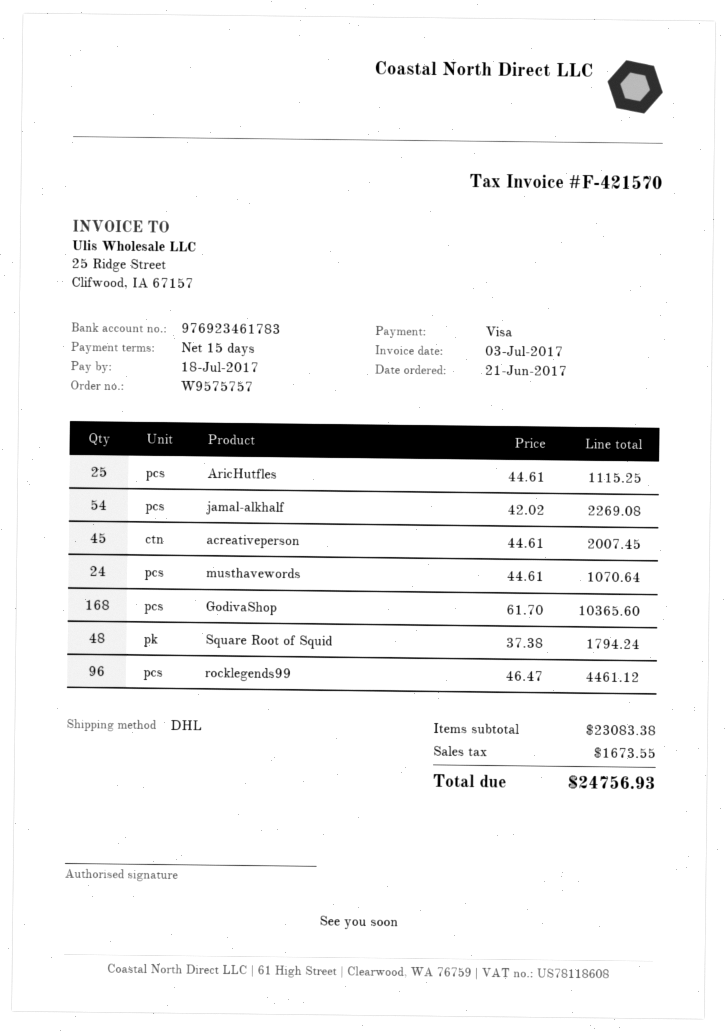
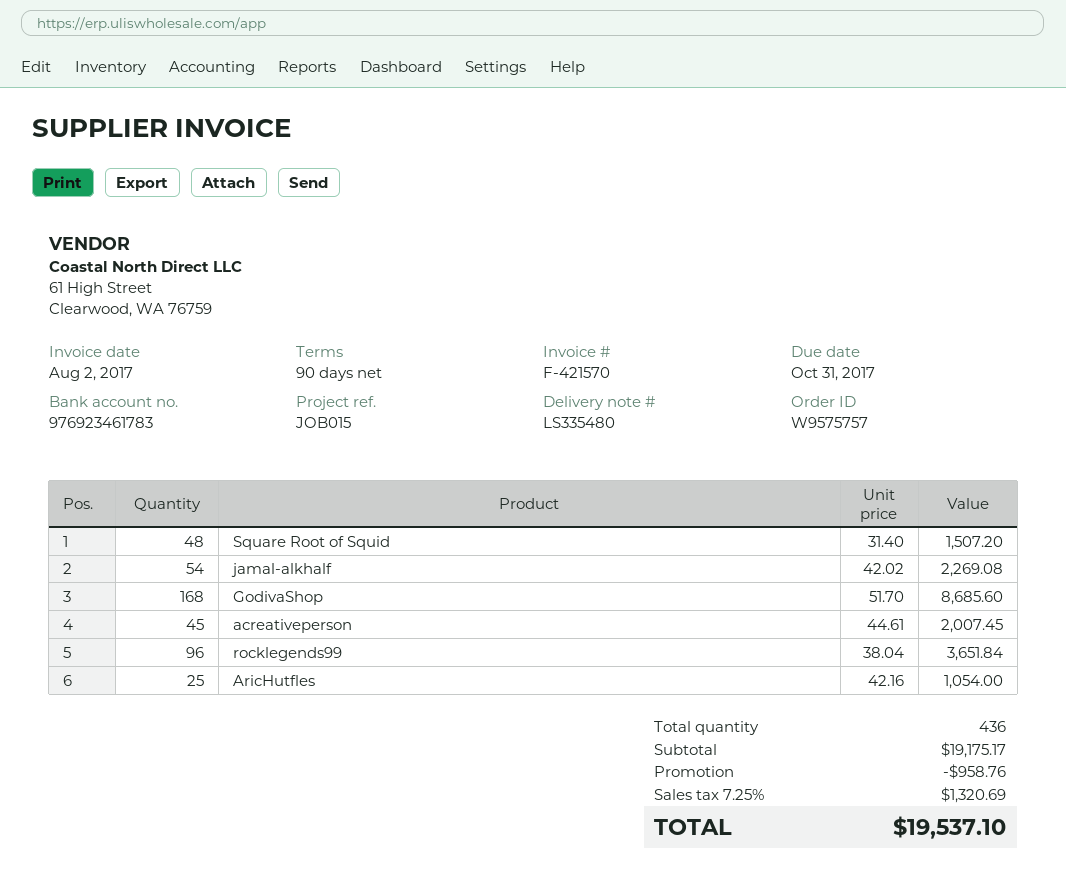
invoice date: 2017-07-03 -> 2017-08-02
payment terms: 15 days -> 90 days
due date: 2017-07-18 -> 2017-10-31
AricHutfles: 25 x 44.61 = 1115.25 -> 25 x 42.16 = 1054.00
musthavewords: 24 x 44.61 = 1070.64 -> none
GodivaShop: 168 x 61.70 = 10365.60 -> 168 x 51.70 = 8685.60
Square Root of Squid: 48 x 37.38 = 1794.24 -> 48 x 31.40 = 1507.20
rocklegends99: 96 x 46.47 = 4461.12 -> 96 x 38.04 = 3651.84
subtotal: 23083.38 -> 19175.17
discount: none -> 958.76
tax: 1673.55 -> 1320.69
total: 24756.93 -> 19537.10

